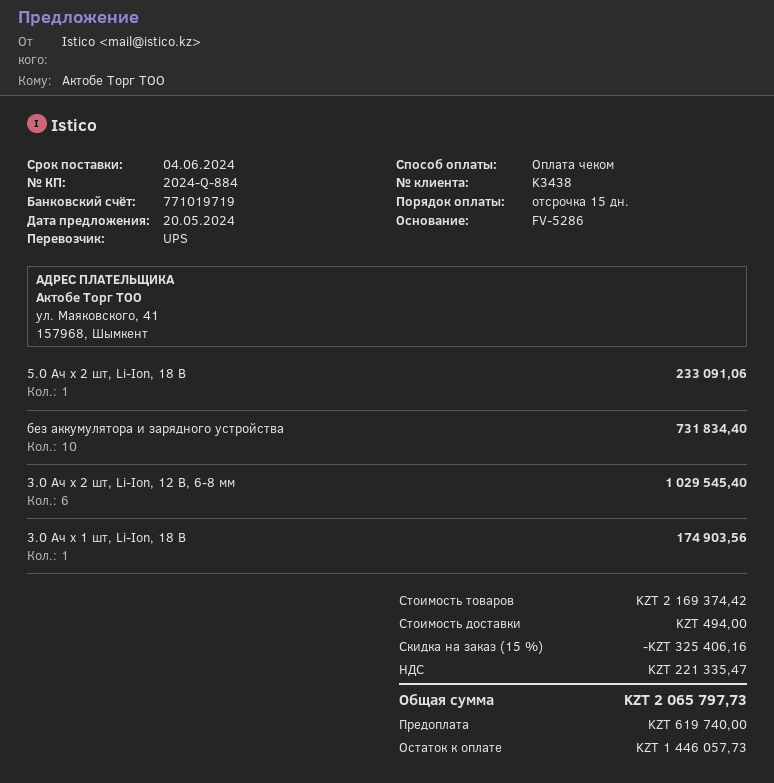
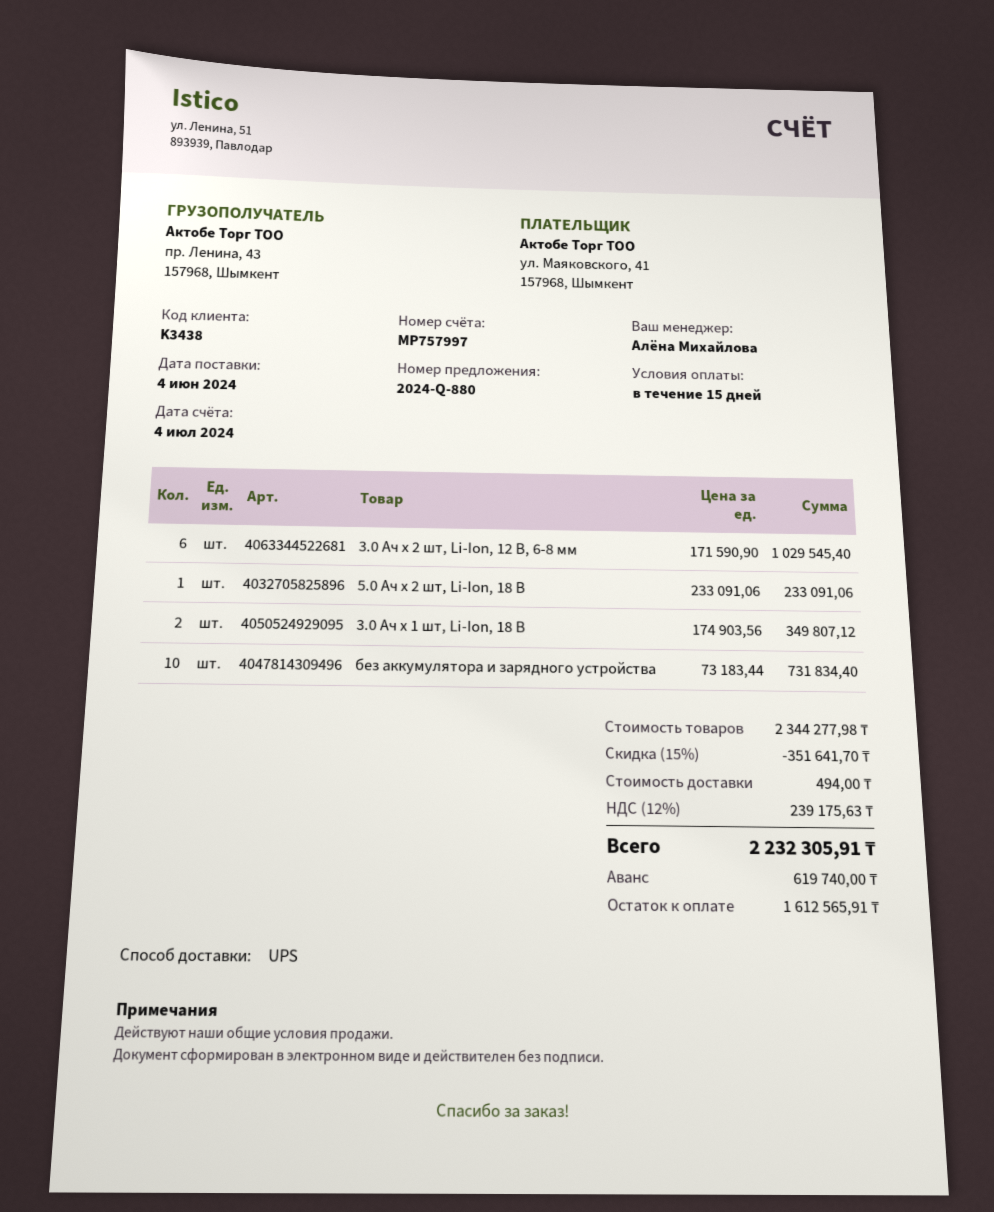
quote number: 2024-Q-884 -> 2024-Q-880
3.0 Ач x 1 шт, Li-Ion, 18 В: 1 for 174903.56 -> 2 for 349807.12
subtotal: 2169374.42 -> 2344277.98
discount: 15% = 325406.16 -> 15% = 351641.70
tax: 221335.47 -> 239175.63
total: 2065797.73 -> 2232305.91
balance: 1446057.73 -> 1612565.91

